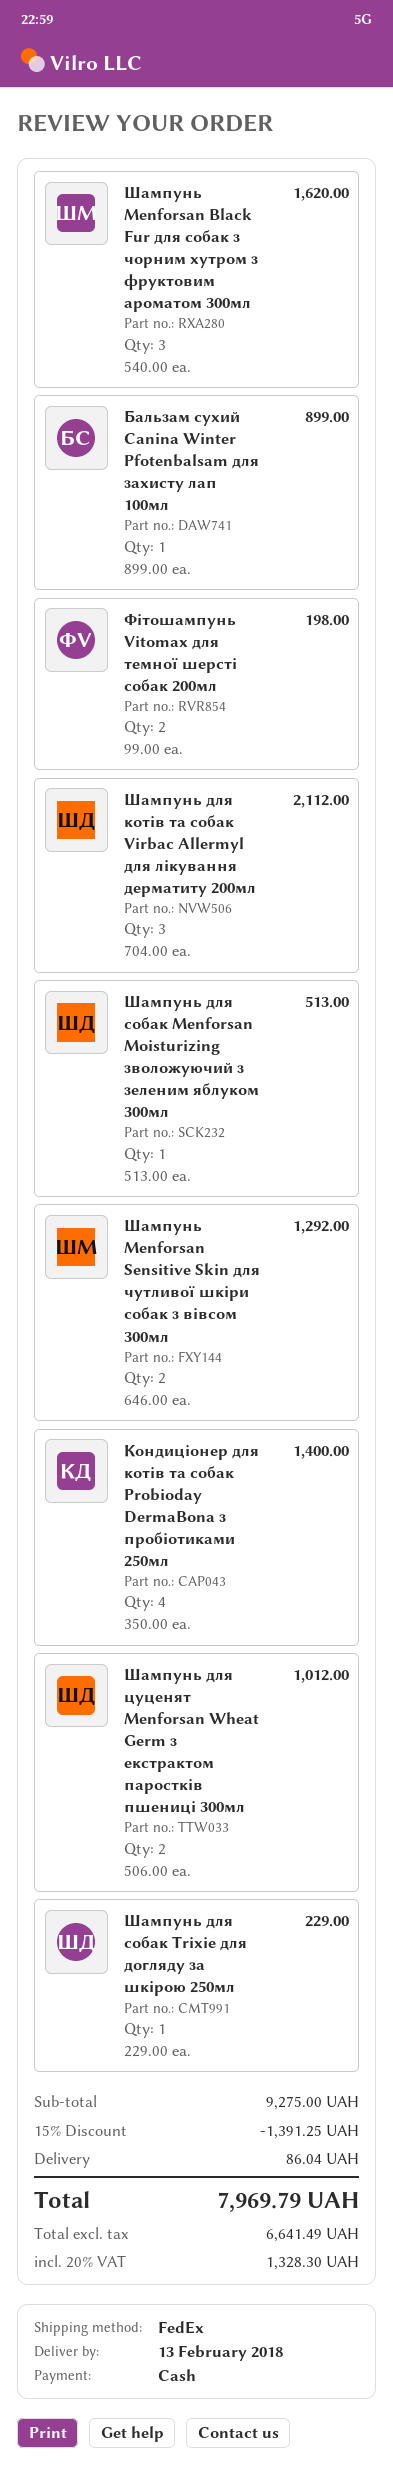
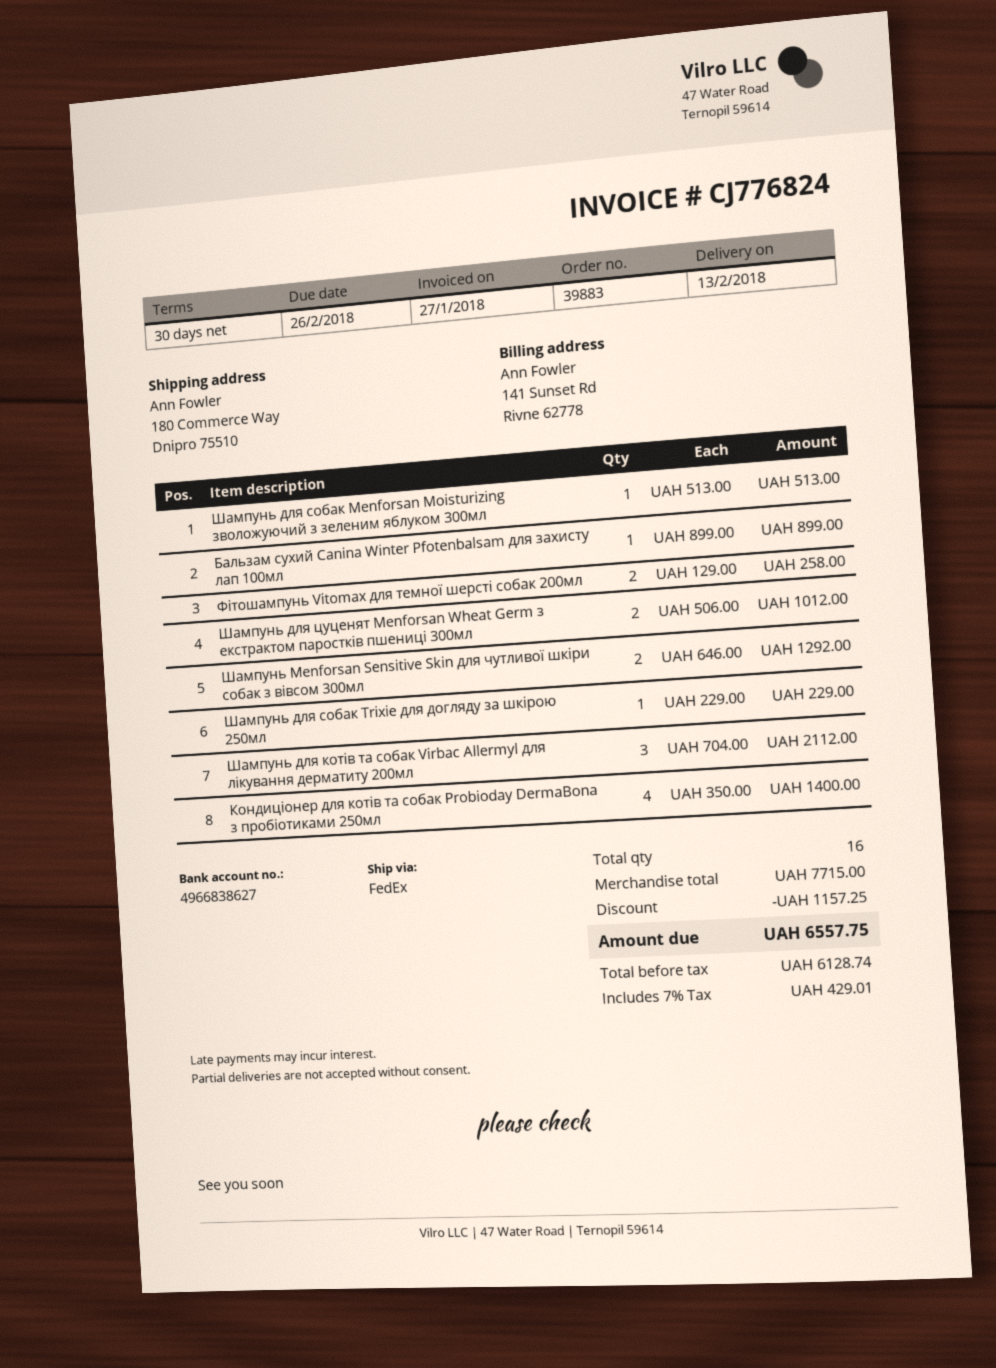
Шампунь Menforsan Black Fur для собак з чорним хутром з фруктовим ароматом 300мл: 3 x 540.00 = 1620.00 -> none
Фітошампунь Vitomax для темної шерсті собак 200мл: 2 x 99.00 = 198.00 -> 2 x 129.00 = 258.00
subtotal: 9275.00 -> 7715.00
discount: 1391.25 -> 1157.25
shipping: 86.04 -> none
net: 6641.49 -> 6128.74
tax: 20% = 1328.30 -> 7% = 429.01
total: 7969.79 -> 6557.75

